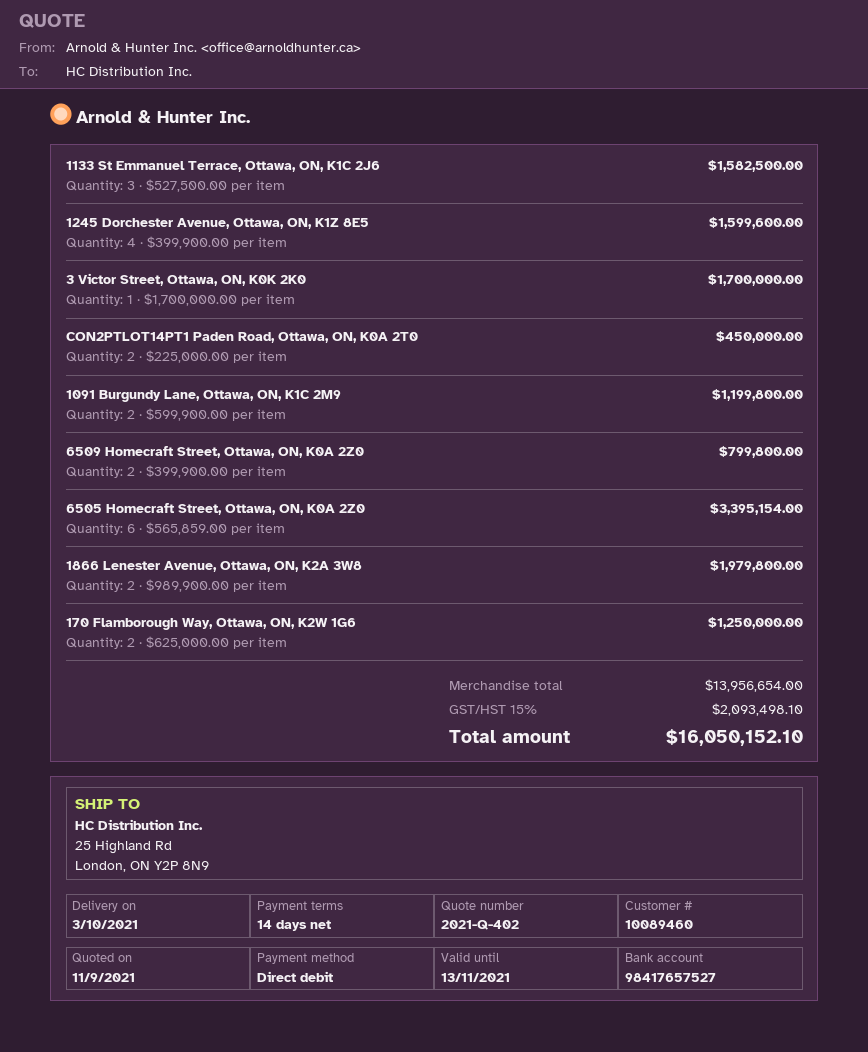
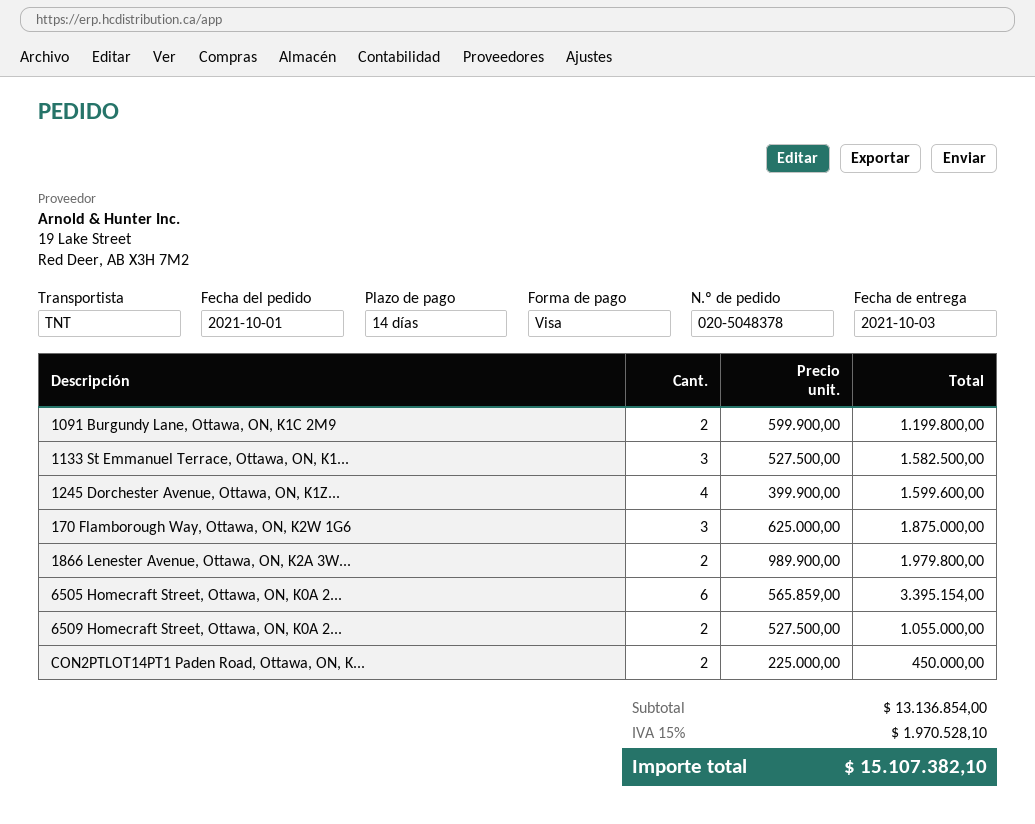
payment method: direct debit -> Visa
3 Victor Street, Ottawa, ON, K0K 2K0: 1 x 1700000.00 = 1700000.00 -> none
6509 Homecraft Street, Ottawa, ON, K0A 2Z0: 2 x 399900.00 = 799800.00 -> 2 x 527500.00 = 1055000.00
170 Flamborough Way, Ottawa, ON, K2W 1G6: 2 x 625000.00 = 1250000.00 -> 3 x 625000.00 = 1875000.00
subtotal: 13956654.00 -> 13136854.00
tax: 15% = 2093498.10 -> 15% = 1970528.10
total: 16050152.10 -> 15107382.10

